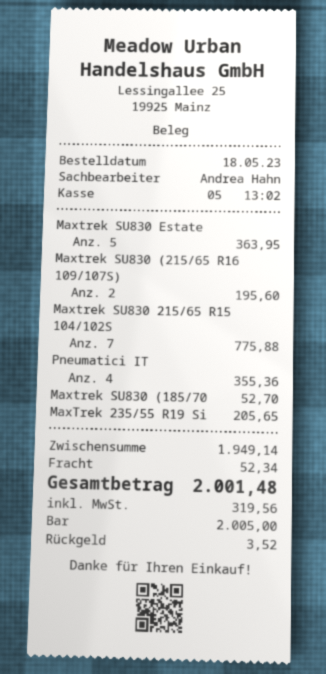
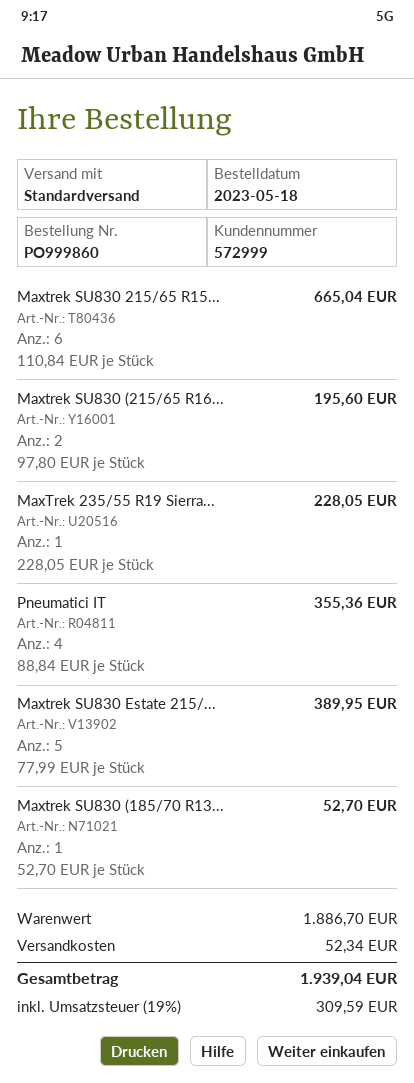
Maxtrek SU830 Estate: 5 for 363.95 -> 5 for 389.95
Maxtrek SU830 215/65 R15 104/102S: 7 for 775.88 -> 6 for 665.04
MaxTrek 235/55 R19 Si: 1 for 205.65 -> 1 for 228.05
subtotal: 1949.14 -> 1886.70
tax: 319.56 -> 309.59
total: 2001.48 -> 1939.04

